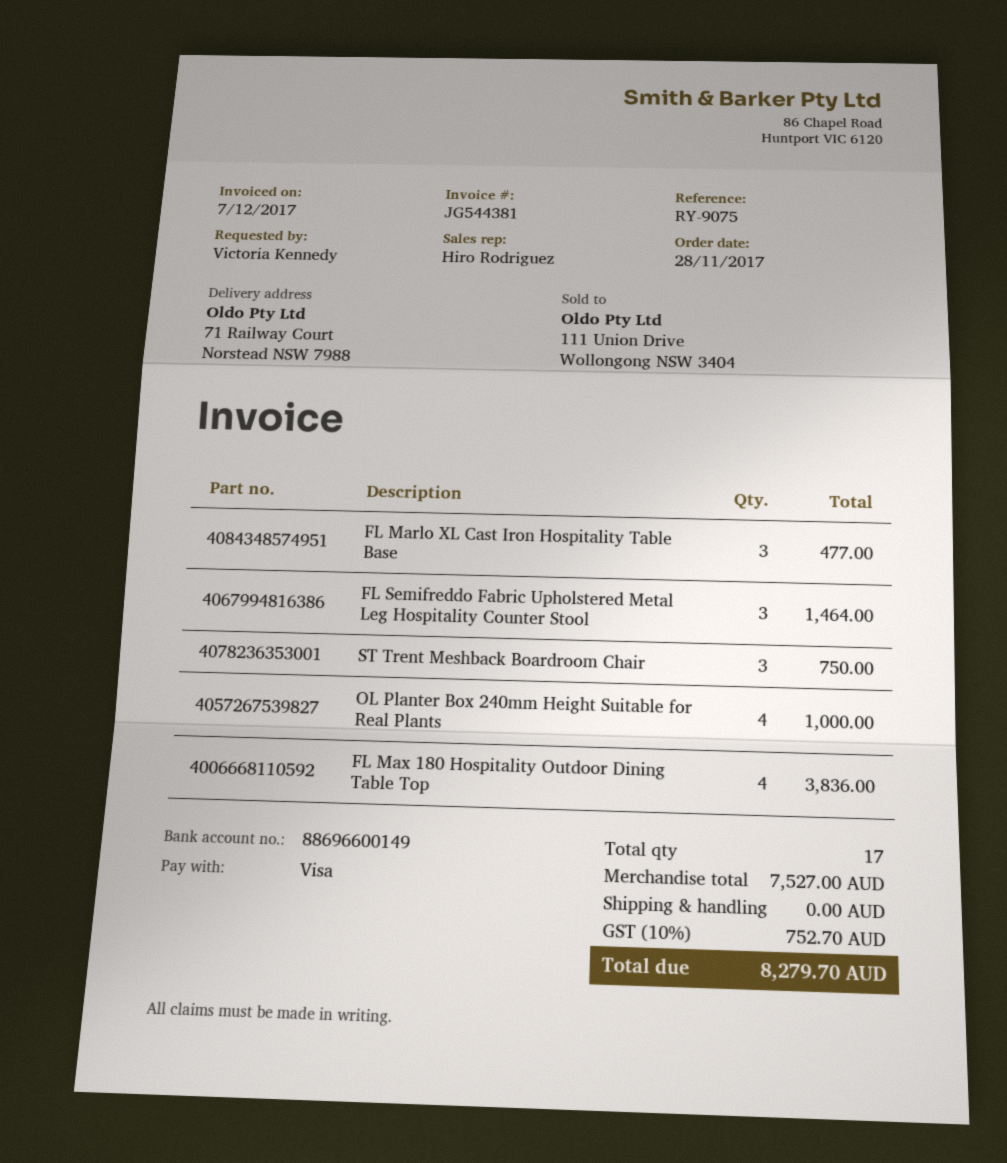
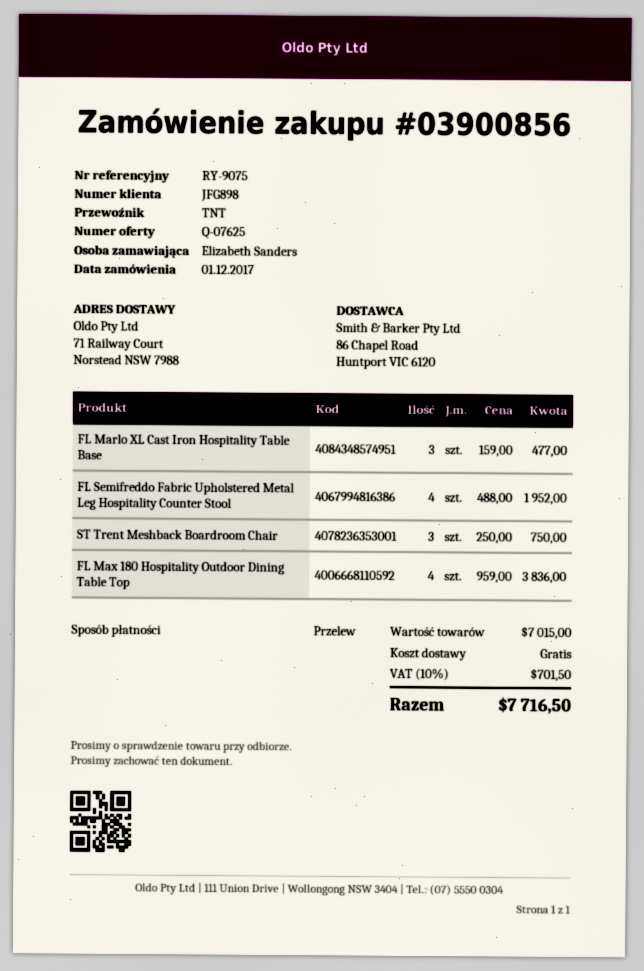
order date: 2017-11-28 -> 2017-12-01
ordered by: Victoria Kennedy -> Elizabeth Sanders
payment method: Visa -> bank transfer
FL Semifreddo Fabric Upholstered Metal Leg Hospitality Counter Stool: 3 for 1464.00 -> 4 for 1952.00
OL Planter Box 240mm Height Suitable for Real Plants: 4 for 1000.00 -> none
subtotal: 7527.00 -> 7015.00
tax: 10% = 752.70 -> 10% = 701.50
total: 8279.70 -> 7716.50

